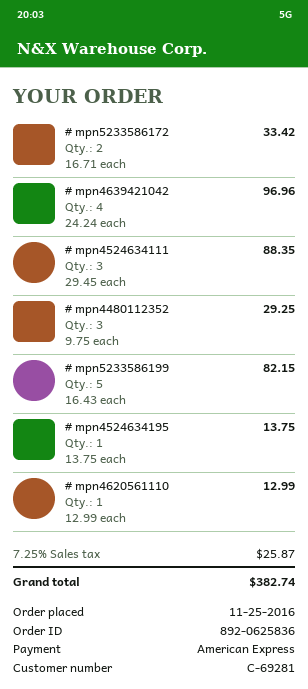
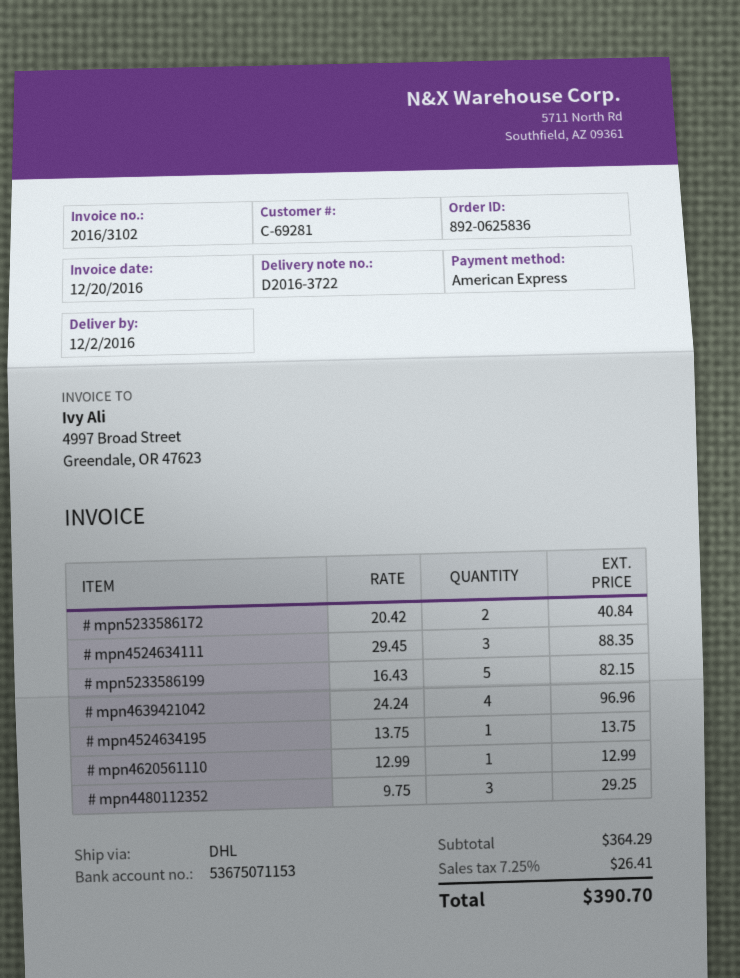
# mpn5233586172: 2 x 16.71 = 33.42 -> 2 x 20.42 = 40.84
tax: 7.25% = 25.87 -> 7.25% = 26.41
total: 382.74 -> 390.70

